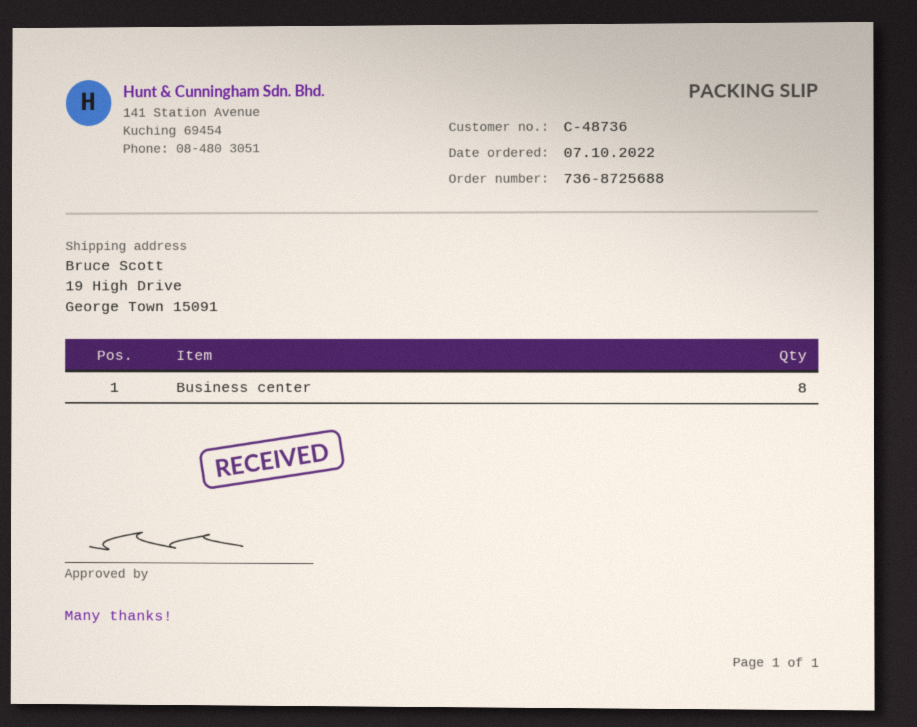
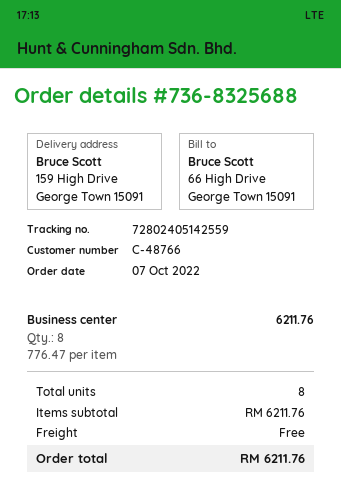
order number: 736-8725688 -> 736-8325688
customer number: C-48736 -> C-48766
ship to: 19 High Drive, George Town 15091 -> 159 High Drive, George Town 15091

